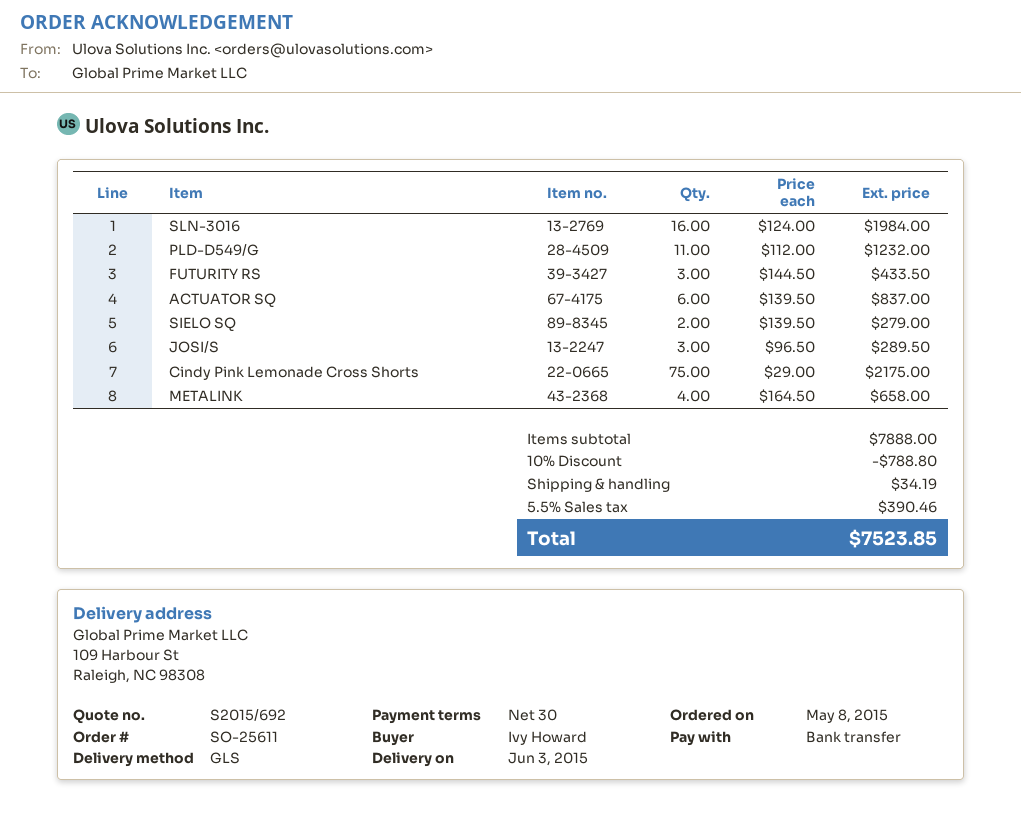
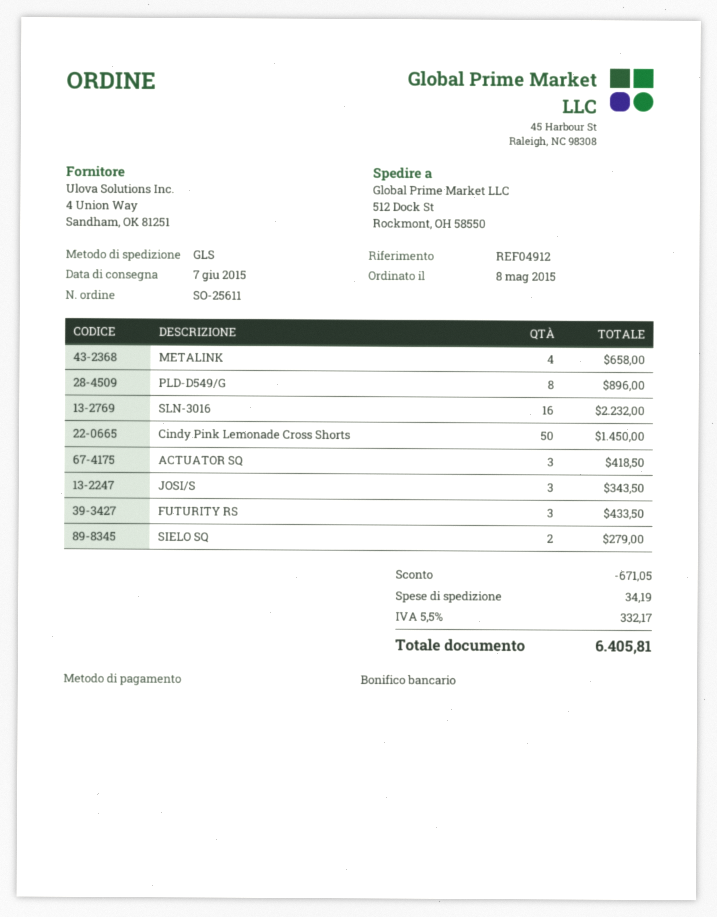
delivery date: 2015-06-03 -> 2015-06-07
ship to: 109 Harbour St, Raleigh, NC 98308 -> 512 Dock St, Rockmont, OH 58550
SLN-3016: 16 for 1984.00 -> 16 for 2232.00
PLD-D549/G: 11 for 1232.00 -> 8 for 896.00
ACTUATOR SQ: 6 for 837.00 -> 3 for 418.50
JOSI/S: 3 for 289.50 -> 3 for 343.50
Cindy Pink Lemonade Cross Shorts: 75 for 2175.00 -> 50 for 1450.00
discount: 788.80 -> 671.05
tax: 5.5% = 390.46 -> 5.5% = 332.17
total: 7523.85 -> 6405.81

